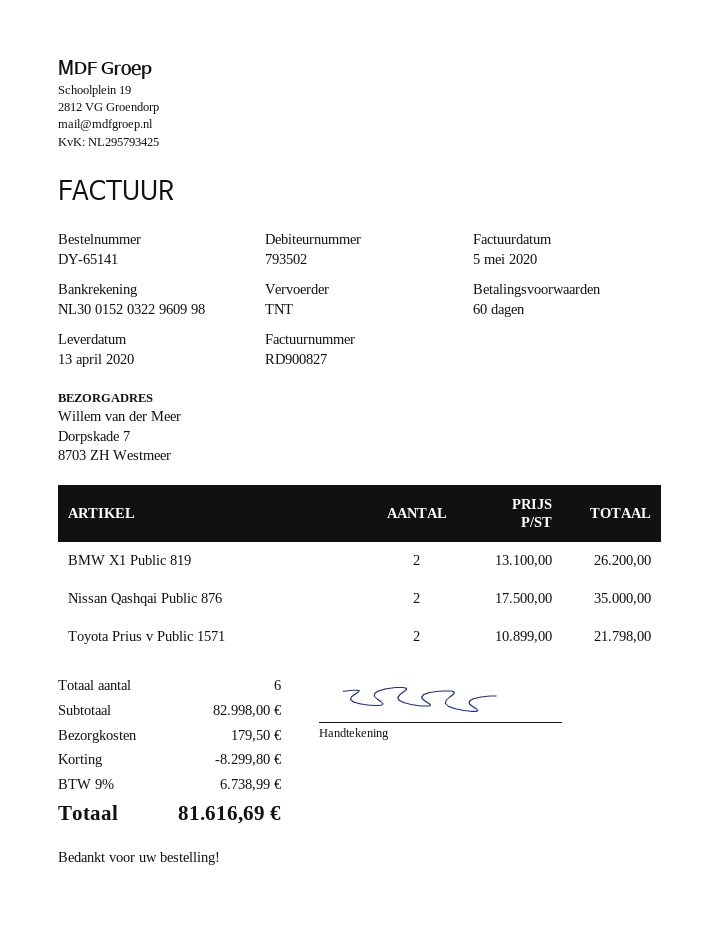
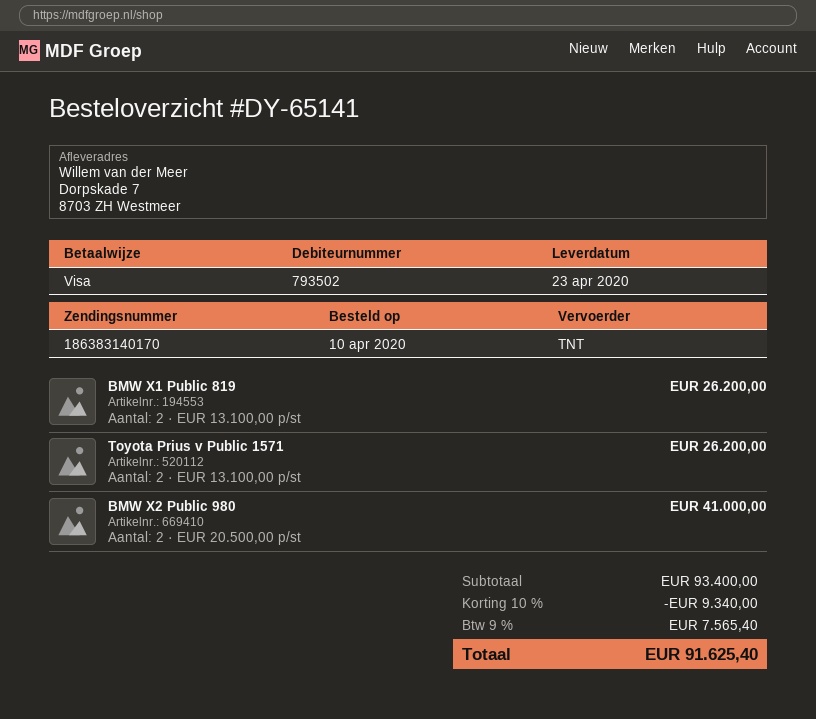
delivery date: 2020-04-13 -> 2020-04-23
Nissan Qashqai Public 876: 2 x 17500.00 = 35000.00 -> none
Toyota Prius v Public 1571: 2 x 10899.00 = 21798.00 -> 2 x 13100.00 = 26200.00
BMW X2 Public 980: none -> 2 x 20500.00 = 41000.00
subtotal: 82998.00 -> 93400.00
discount: 8299.80 -> 9340.00
shipping: 179.50 -> none
tax: 9% = 6738.99 -> 9% = 7565.40
total: 81616.69 -> 91625.40

